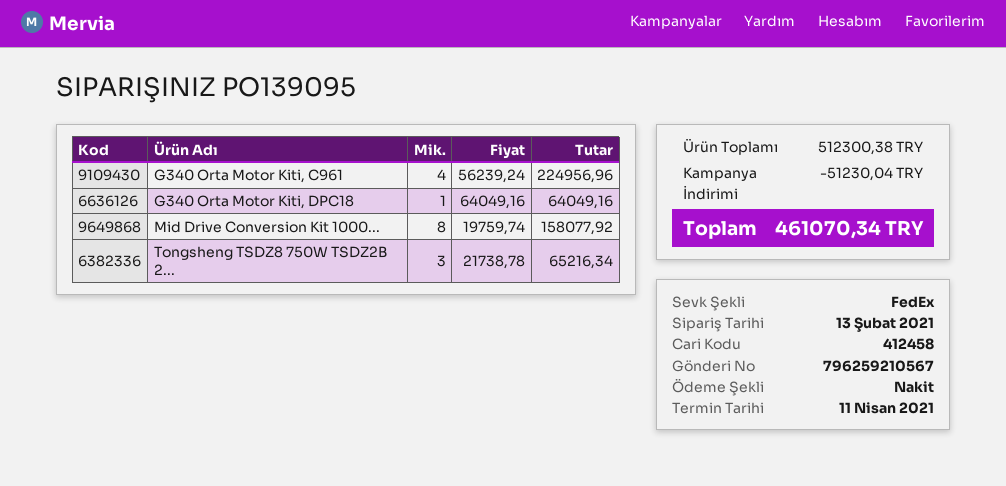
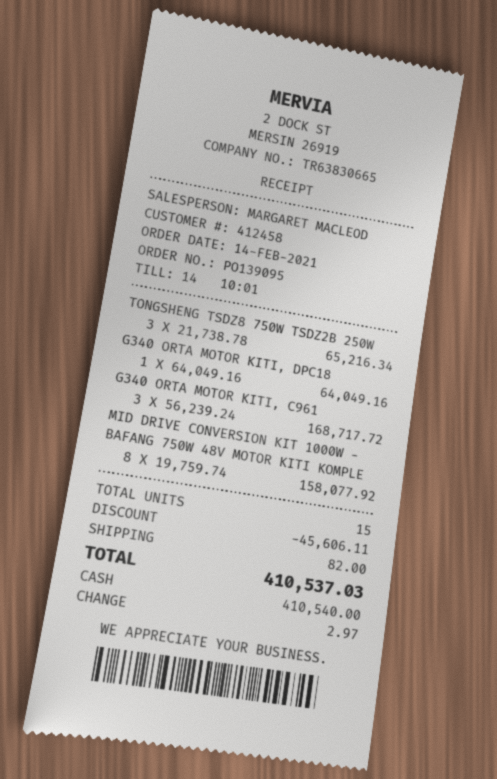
order date: 2021-02-13 -> 2021-02-14
G340 Orta Motor Kiti, C961: 4 x 56239.24 = 224956.96 -> 3 x 56239.24 = 168717.72
discount: 51230.04 -> 45606.11
shipping: none -> 82.00
total: 461070.34 -> 410537.03

